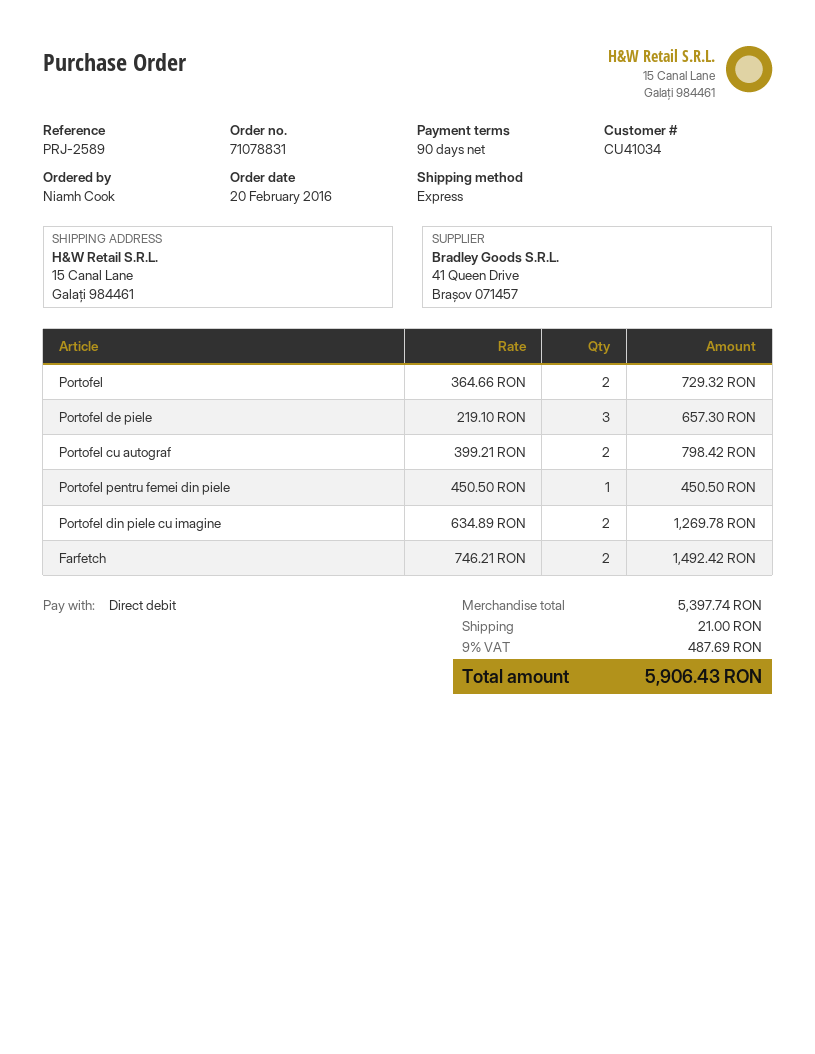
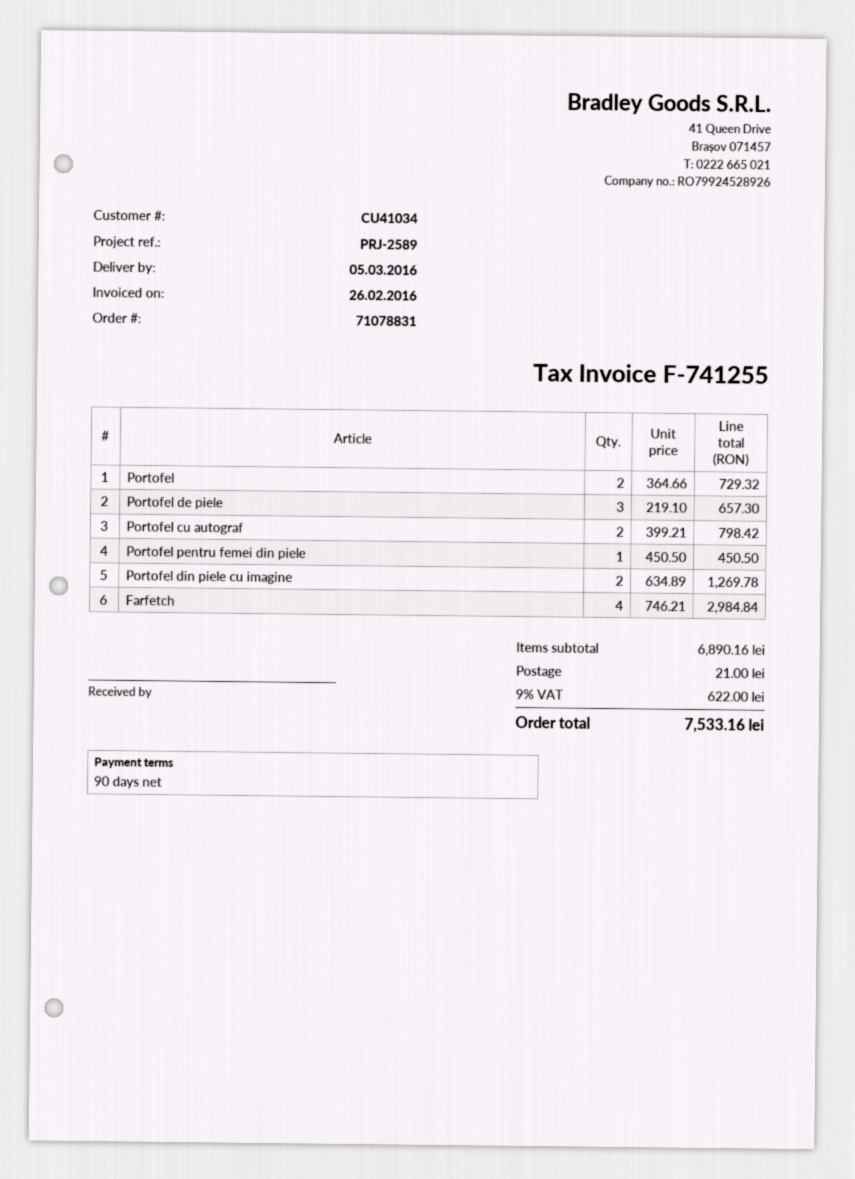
Farfetch: 2 x 746.21 = 1492.42 -> 4 x 746.21 = 2984.84
subtotal: 5397.74 -> 6890.16
tax: 9% = 487.69 -> 9% = 622.00
total: 5906.43 -> 7533.16

